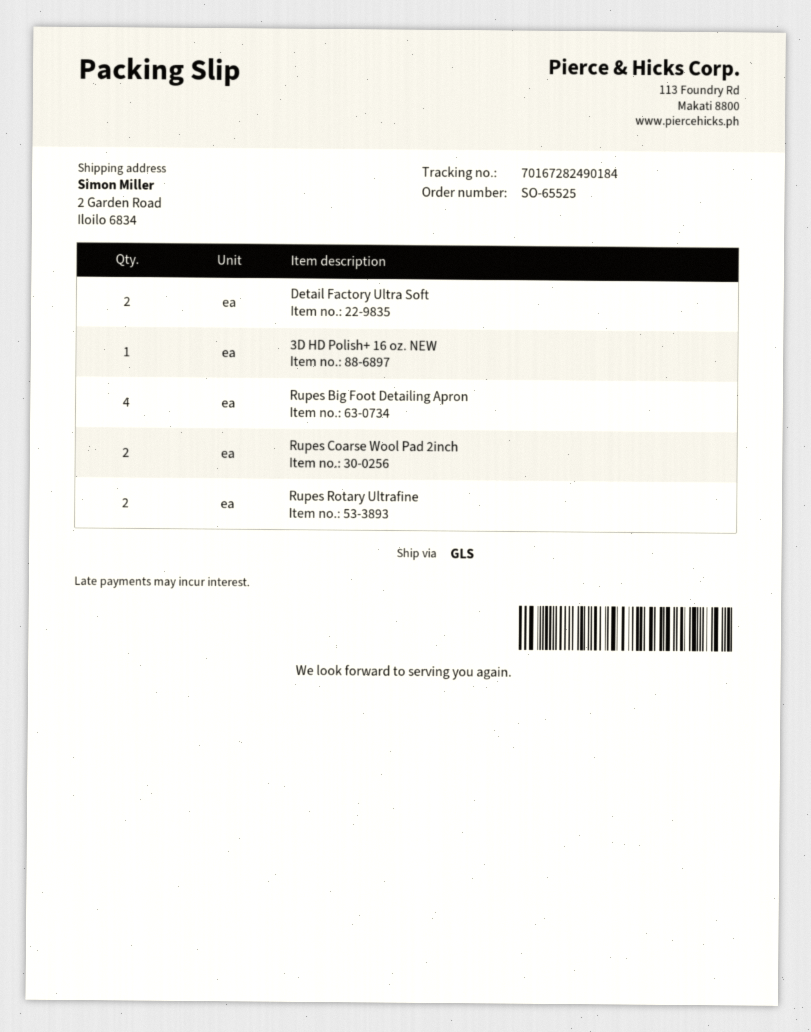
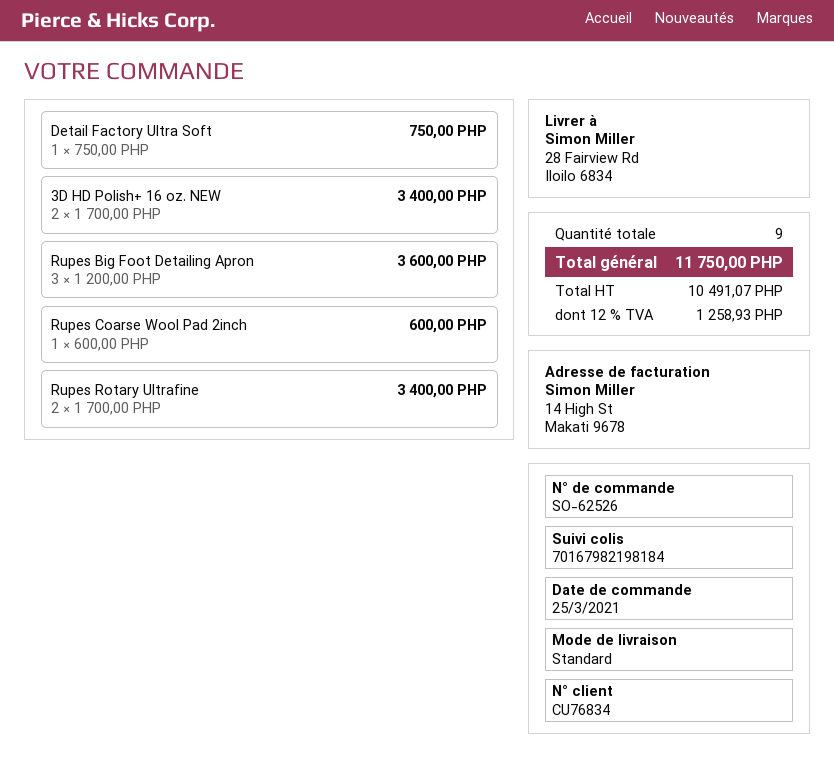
order number: SO-65525 -> SO-62526
shipping method: GLS -> standard
tracking number: 70167282490184 -> 70167982198184
ship to: 2 Garden Road, Iloilo 6834 -> 28 Fairview Rd, Iloilo 6834
Detail Factory Ultra Soft: 2 -> 1
3D HD Polish+ 16 oz. NEW: 1 -> 2
Rupes Big Foot Detailing Apron: 4 -> 3
Rupes Coarse Wool Pad 2inch: 2 -> 1

